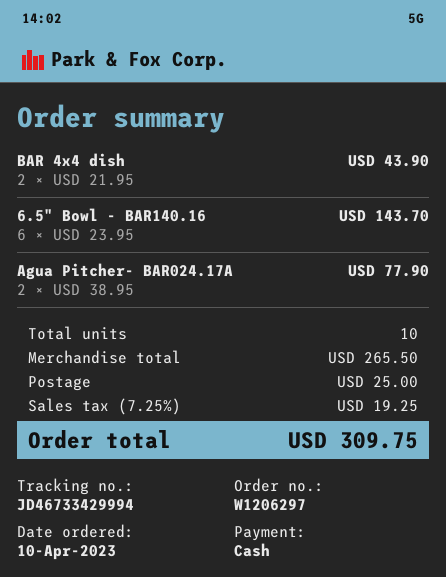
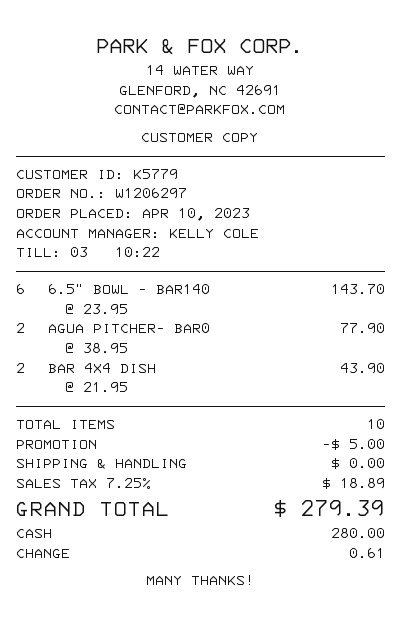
discount: none -> 5.00
shipping: 25.00 -> 0.00
tax: 7.25% = 19.25 -> 7.25% = 18.89
total: 309.75 -> 279.39

